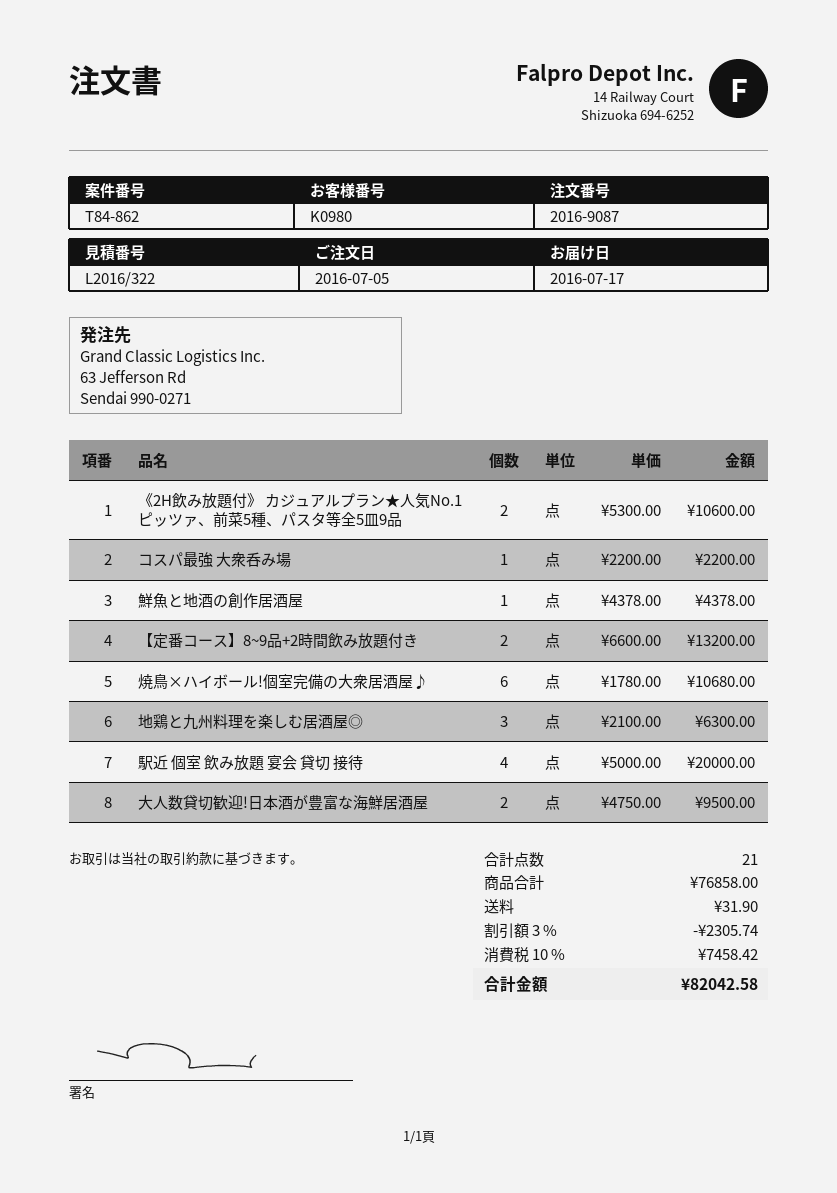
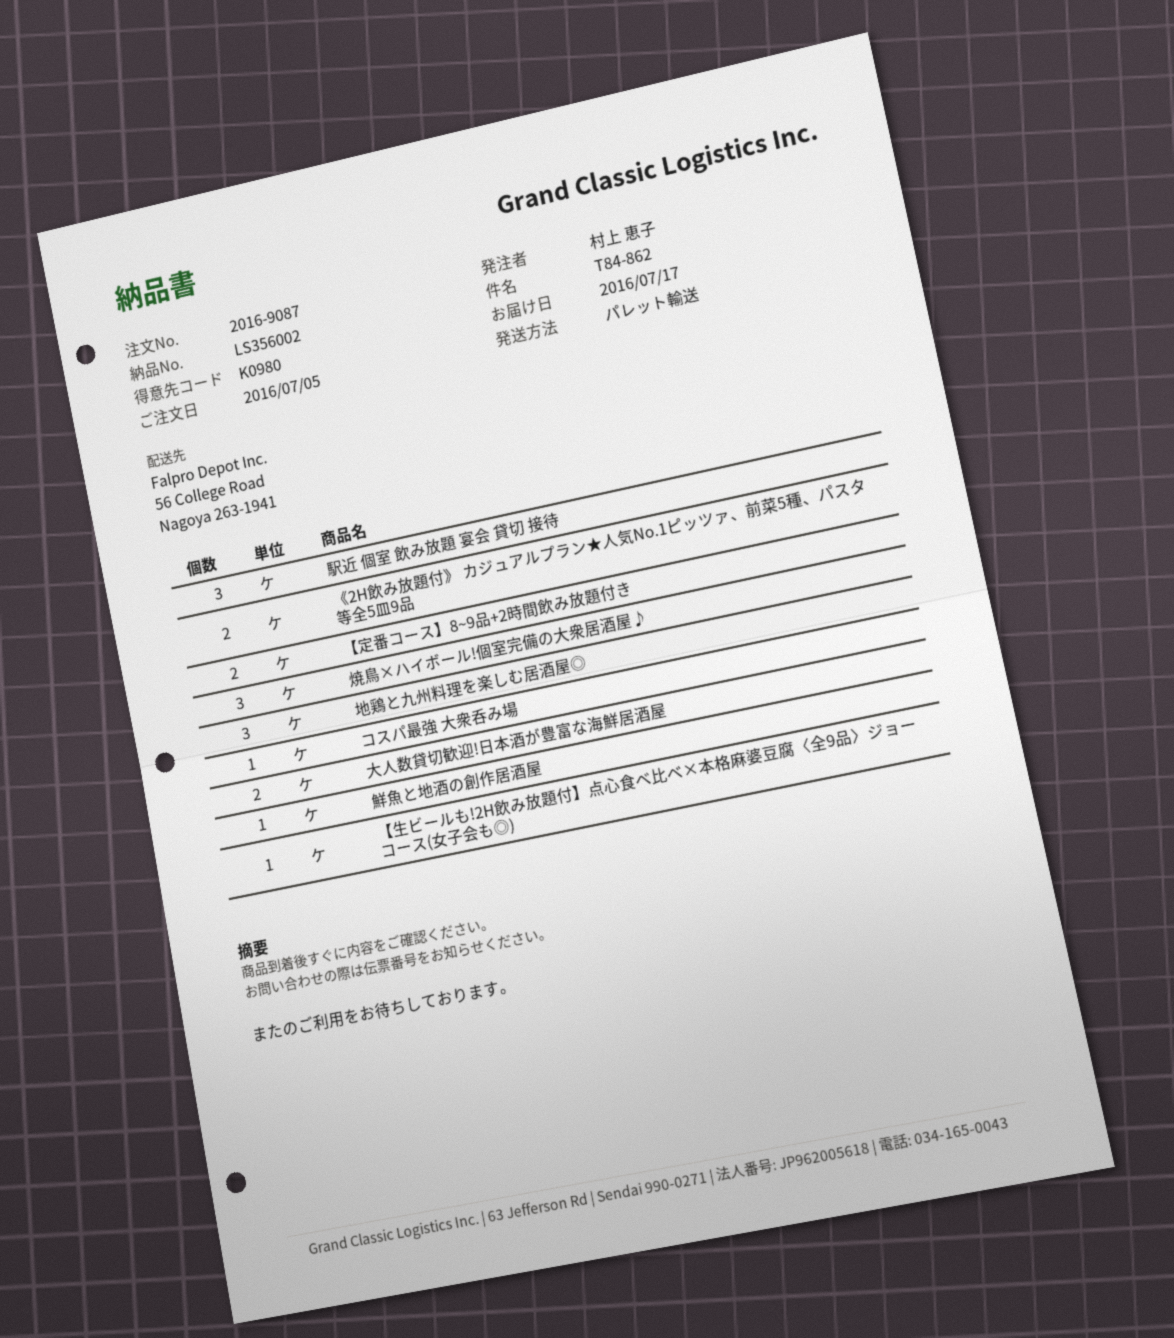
焼鳥×ハイボール!個室完備の大衆居酒屋♪: 6 -> 3
駅近 個室 飲み放題 宴会 貸切 接待: 4 -> 3
【生ビールも!2H飲み放題付】点心食べ比べ×本格麻婆豆腐〈全9品〉ジョーコース(女子会も◎): none -> 1

